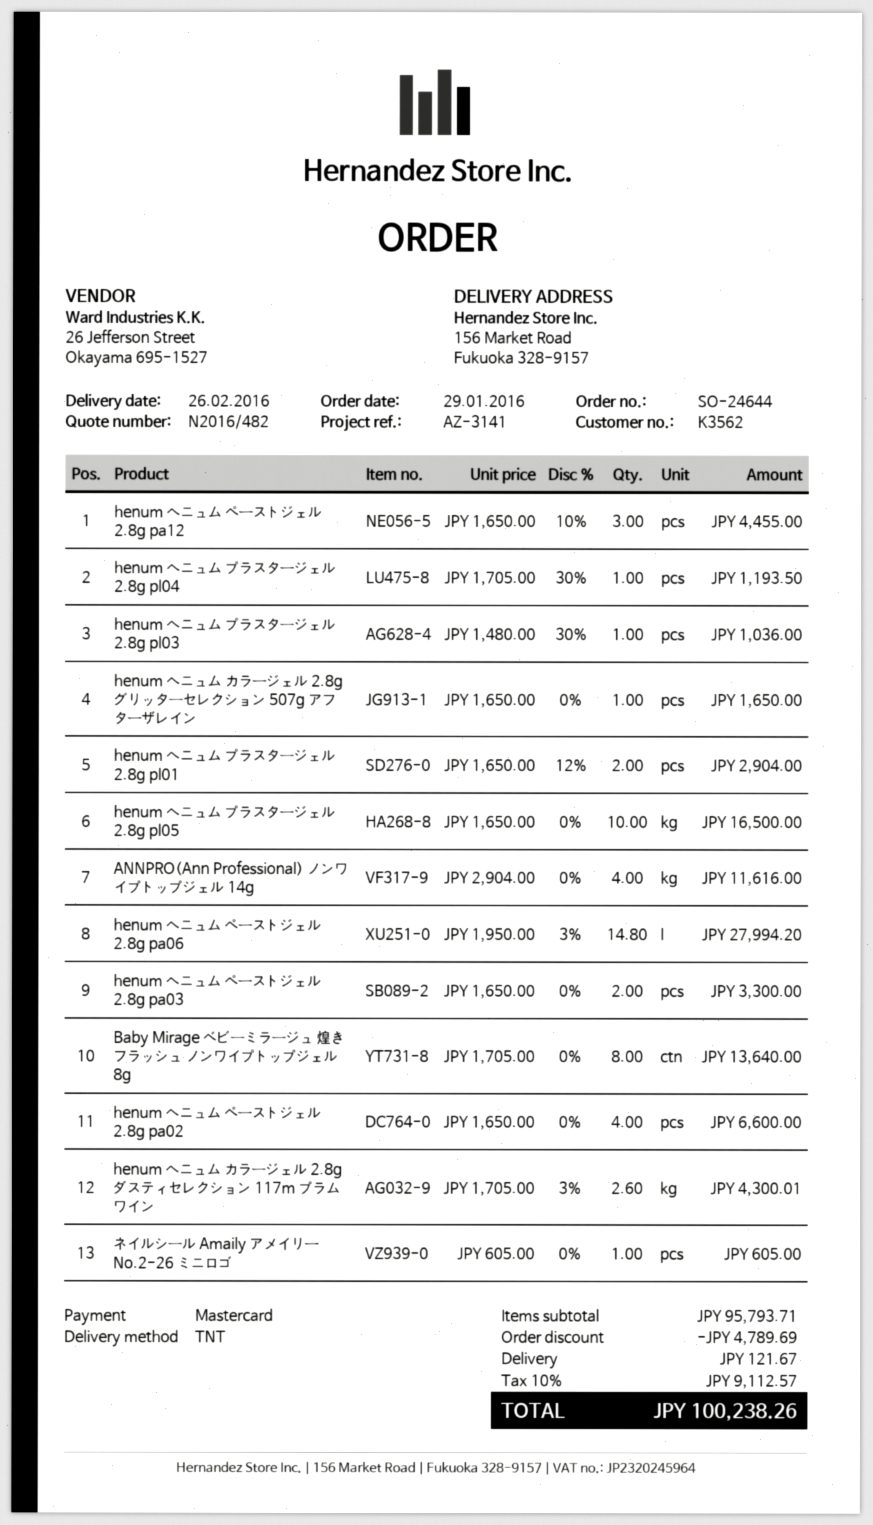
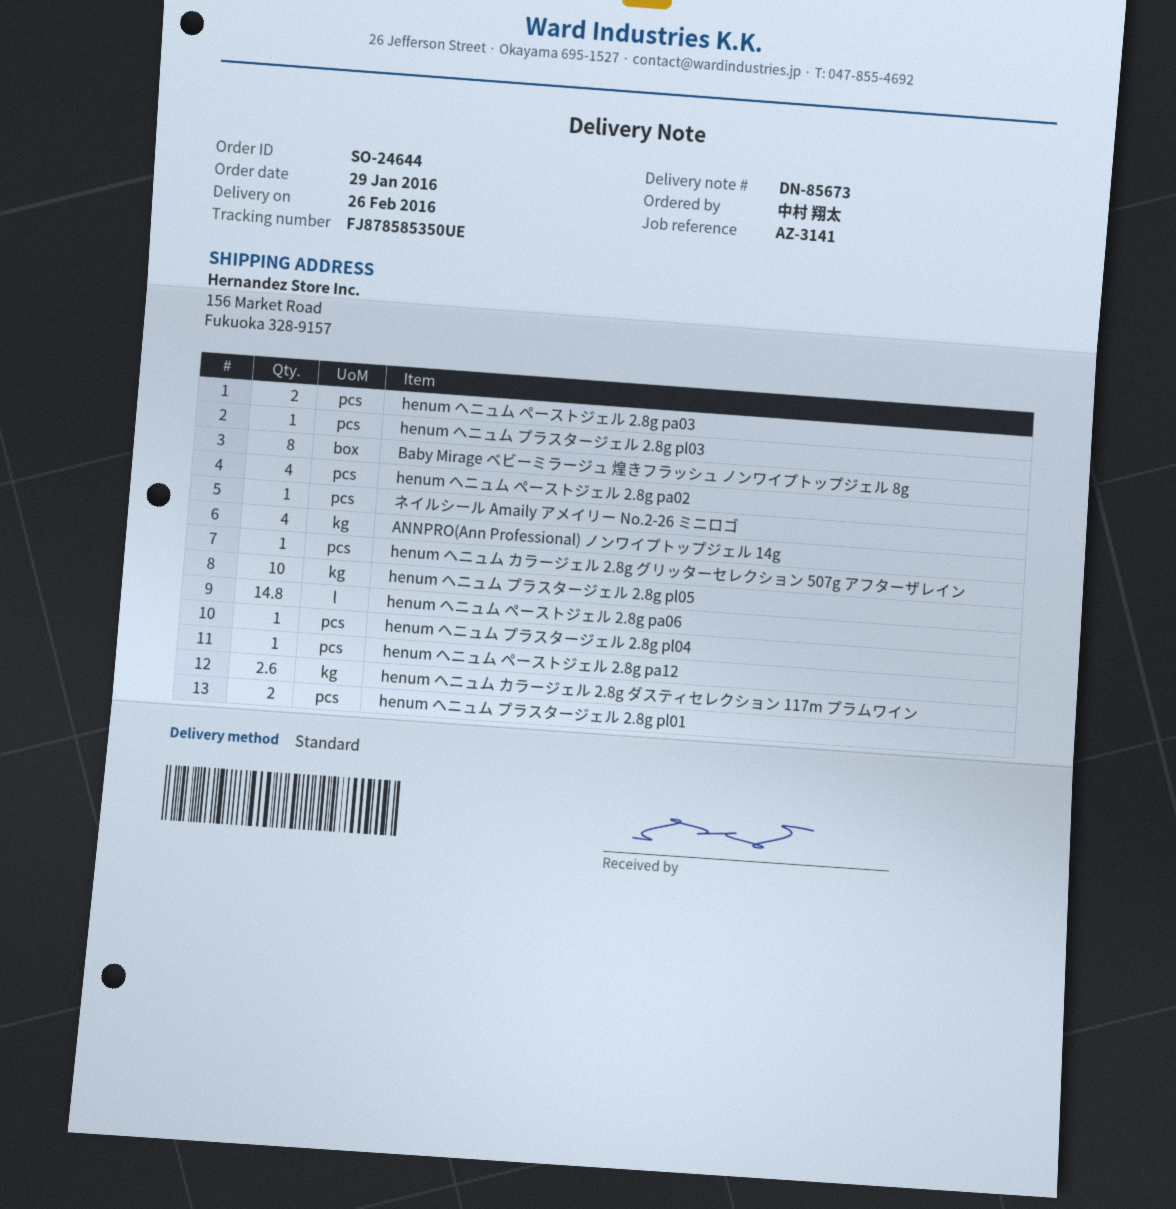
shipping method: TNT -> standard
henum ヘニュム ペーストジェル 2.8g pa12: 3 -> 1

